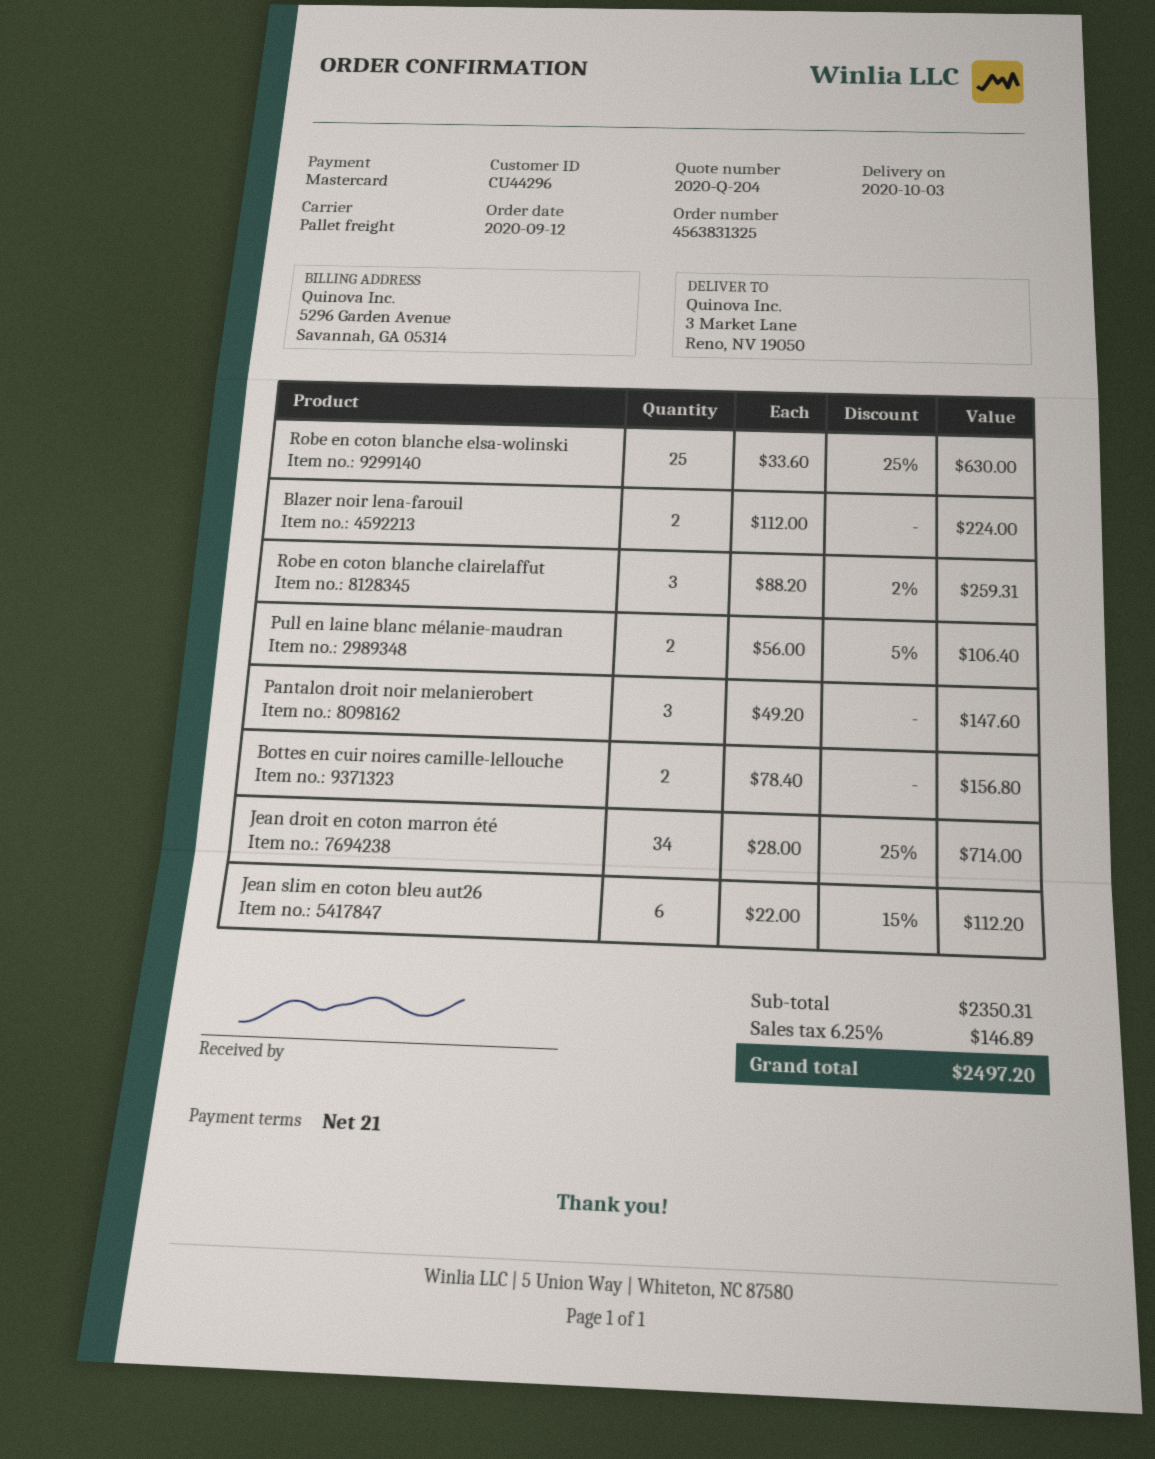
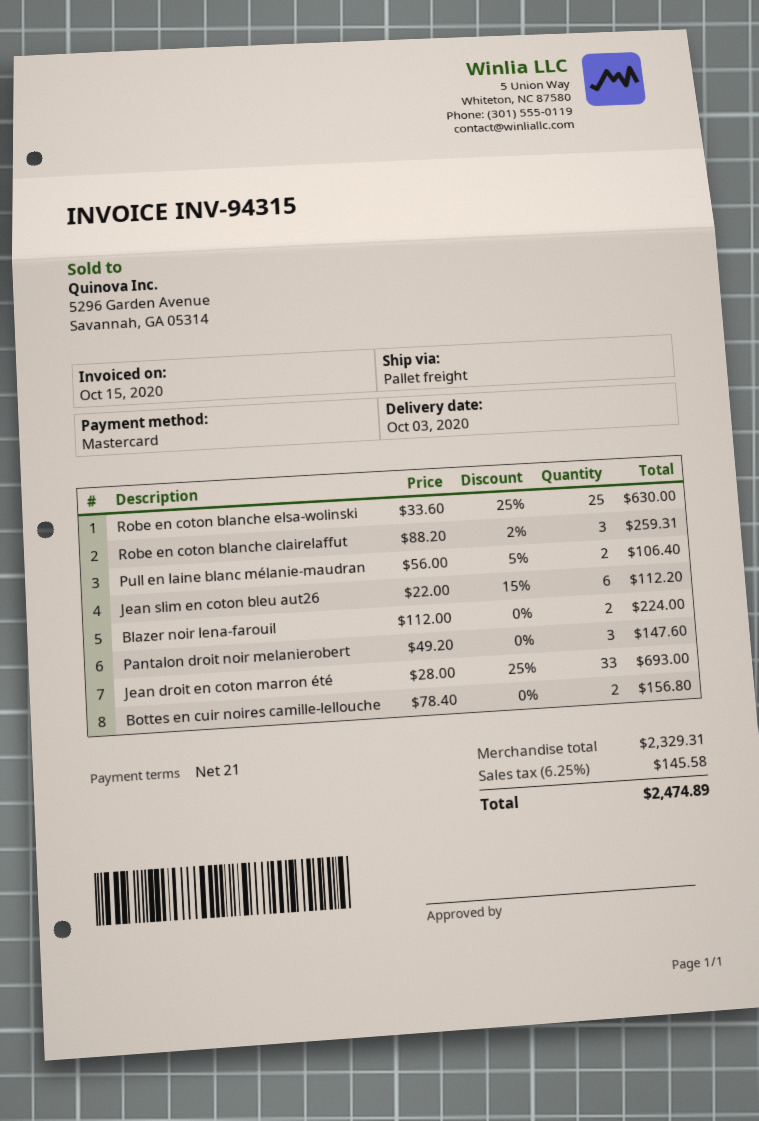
Jean droit en coton marron été: 34 x 28.00 - 25% = 714.00 -> 33 x 28.00 - 25% = 693.00
subtotal: 2350.31 -> 2329.31
tax: 6.25% = 146.89 -> 6.25% = 145.58
total: 2497.20 -> 2474.89

